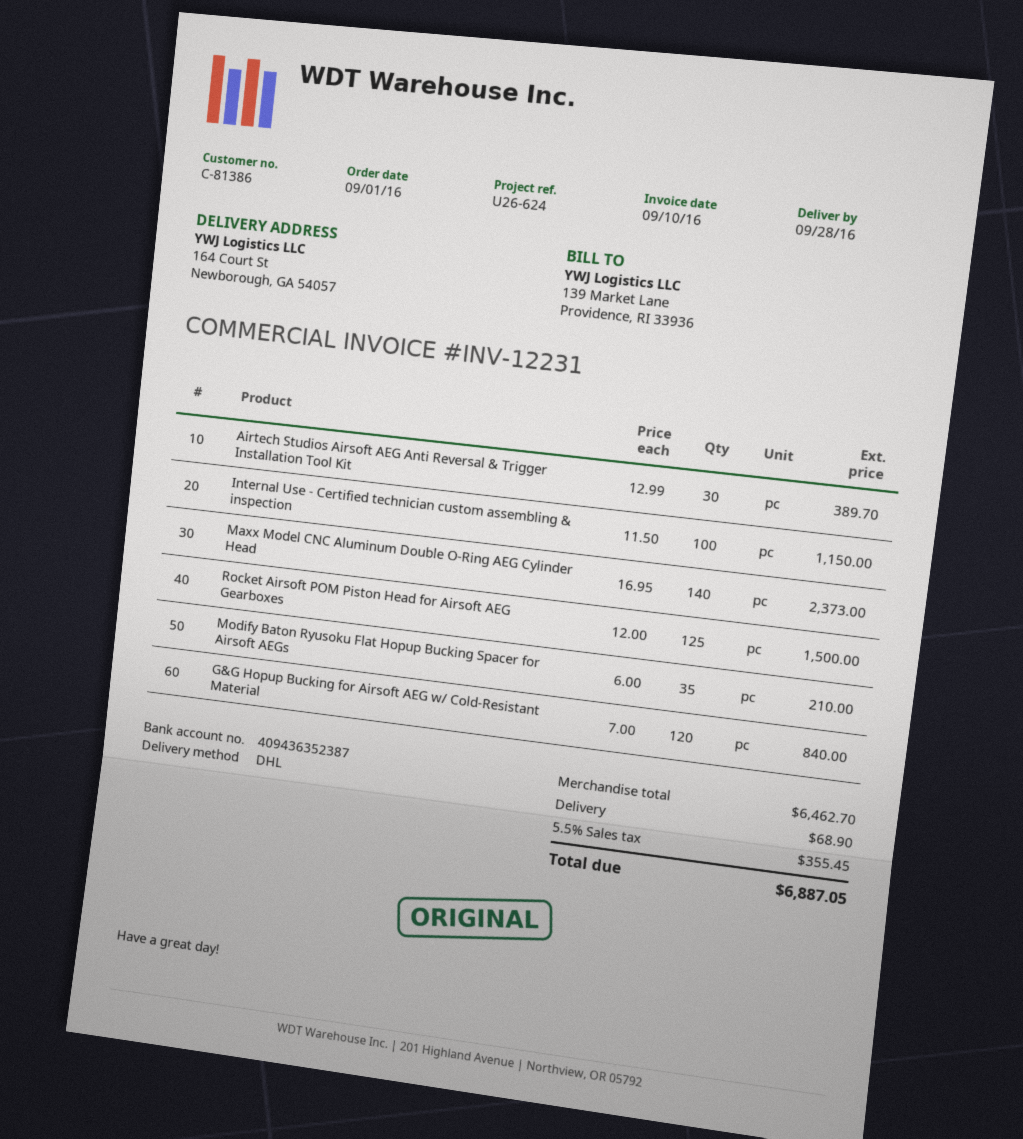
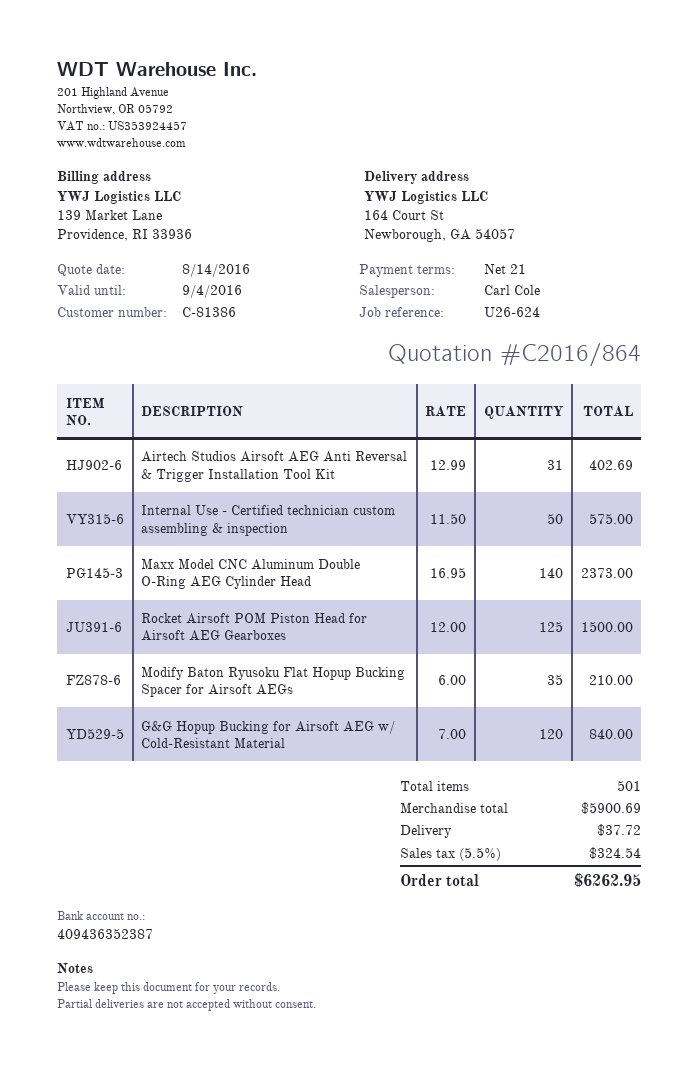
Airtech Studios Airsoft AEG Anti Reversal & Trigger Installation Tool Kit: 30 x 12.99 = 389.70 -> 31 x 12.99 = 402.69
Internal Use - Certified technician custom assembling & inspection: 100 x 11.50 = 1150.00 -> 50 x 11.50 = 575.00
subtotal: 6462.70 -> 5900.69
shipping: 68.90 -> 37.72
tax: 5.5% = 355.45 -> 5.5% = 324.54
total: 6887.05 -> 6262.95

